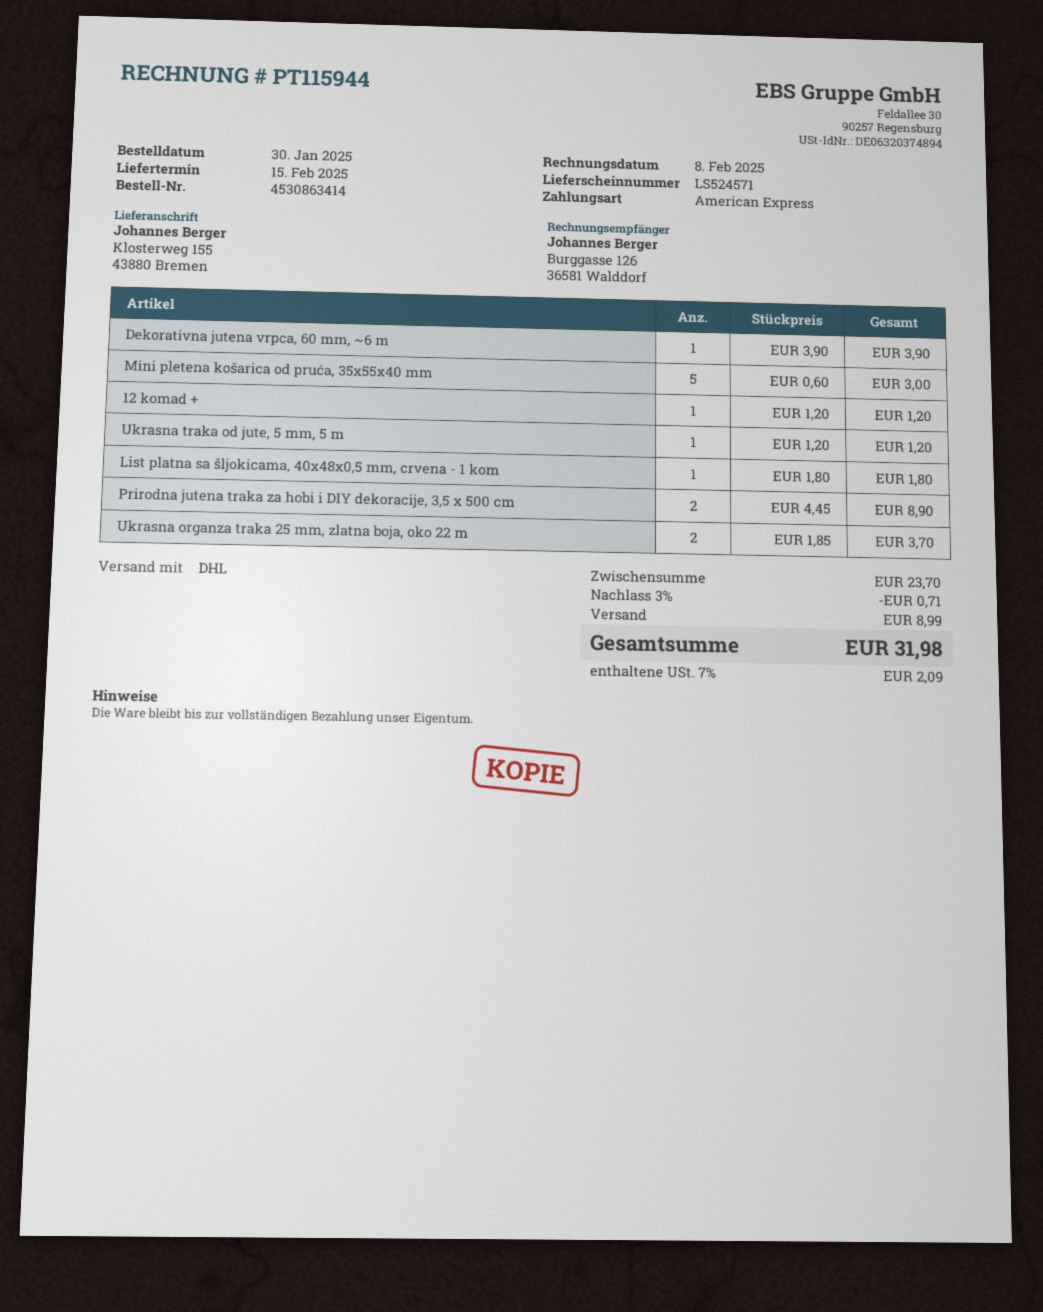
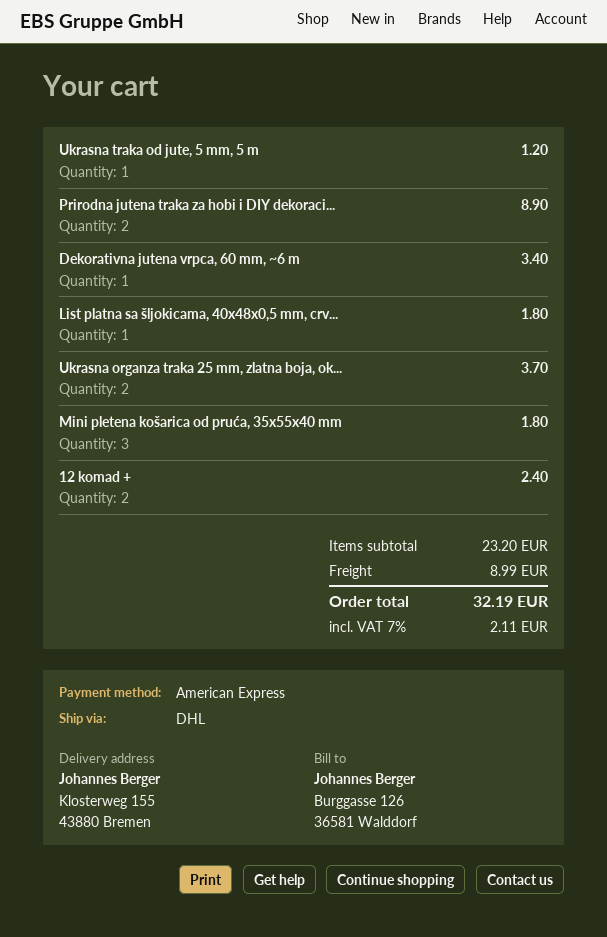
Dekorativna jutena vrpca, 60 mm, ~6 m: 1 for 3.90 -> 1 for 3.40
Mini pletena košarica od pruća, 35x55x40 mm: 5 for 3.00 -> 3 for 1.80
12 komad +: 1 for 1.20 -> 2 for 2.40
subtotal: 23.70 -> 23.20
discount: 3% = 0.71 -> none
tax: 7% = 2.09 -> 7% = 2.11
total: 31.98 -> 32.19

